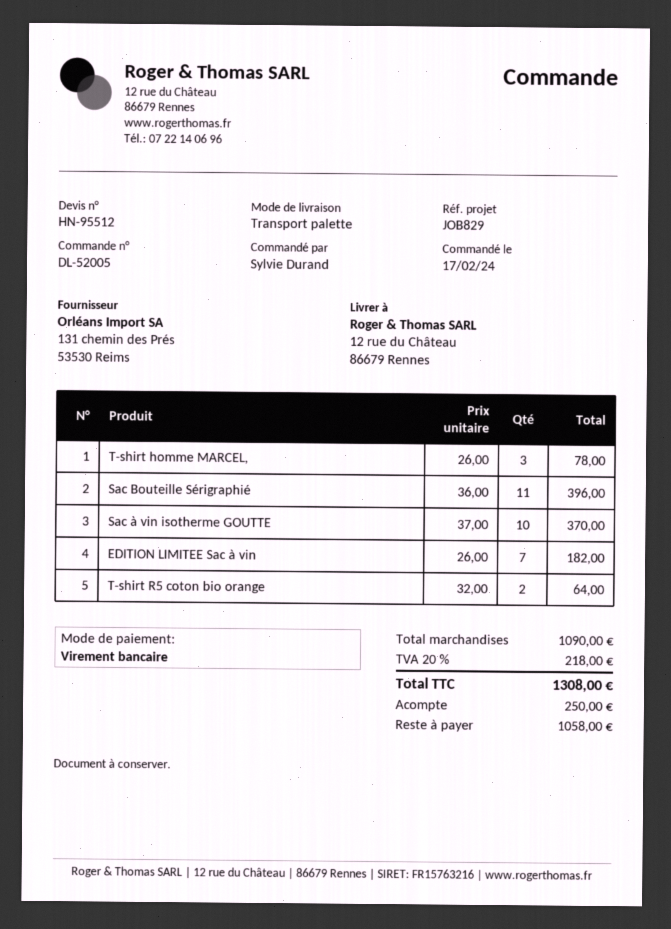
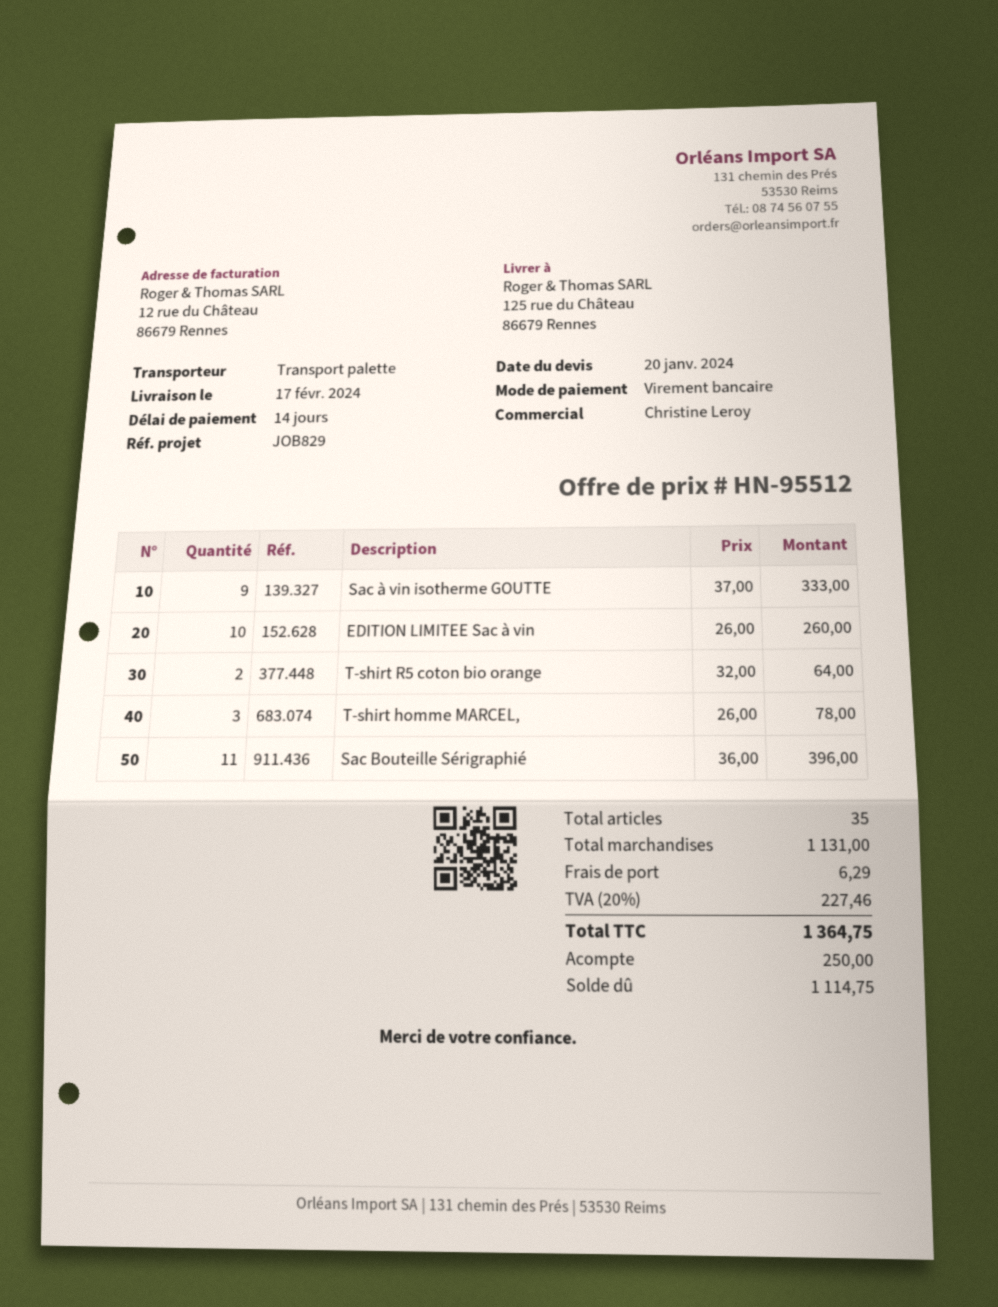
ship to: 12 rue du Château, 86679 Rennes -> 125 rue du Château, 86679 Rennes
Sac à vin isotherme GOUTTE: 10 x 37.00 = 370.00 -> 9 x 37.00 = 333.00
EDITION LIMITEE Sac à vin: 7 x 26.00 = 182.00 -> 10 x 26.00 = 260.00
subtotal: 1090.00 -> 1131.00
shipping: none -> 6.29
tax: 20% = 218.00 -> 20% = 227.46
total: 1308.00 -> 1364.75
balance: 1058.00 -> 1114.75

